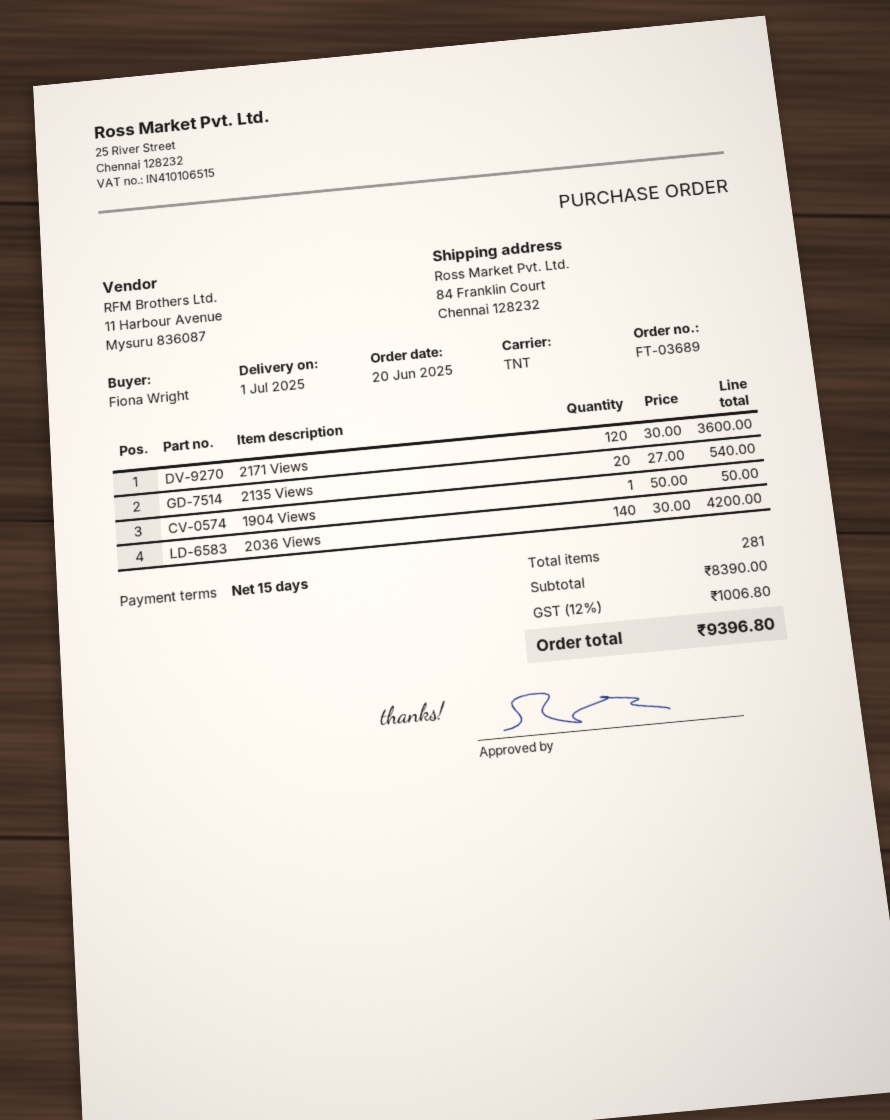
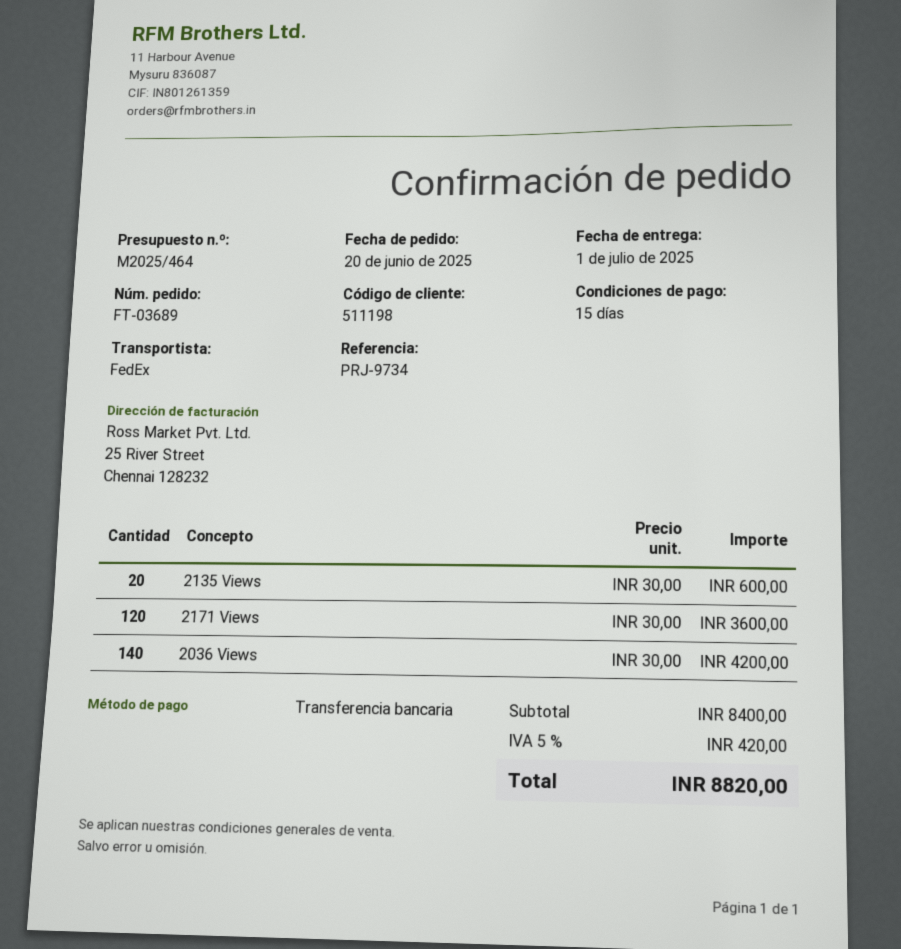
shipping method: TNT -> FedEx
2135 Views: 20 x 27.00 = 540.00 -> 20 x 30.00 = 600.00
1904 Views: 1 x 50.00 = 50.00 -> none
subtotal: 8390.00 -> 8400.00
tax: 12% = 1006.80 -> 5% = 420.00
total: 9396.80 -> 8820.00

